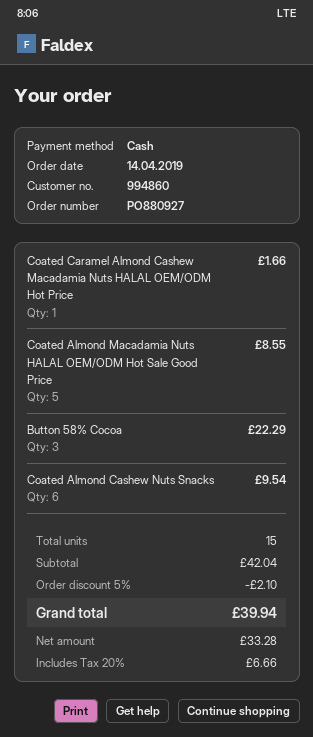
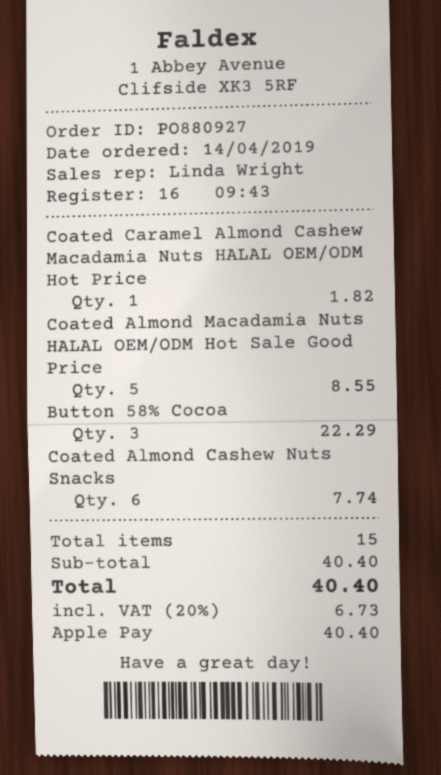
payment method: cash -> Apple Pay
Coated Caramel Almond Cashew Macadamia Nuts HALAL OEM/ODM Hot Price: 1 for 1.66 -> 1 for 1.82
Coated Almond Cashew Nuts Snacks: 6 for 9.54 -> 6 for 7.74
subtotal: 42.04 -> 40.40
discount: 5% = 2.10 -> none
tax: 20% = 6.66 -> 20% = 6.73
total: 39.94 -> 40.40

